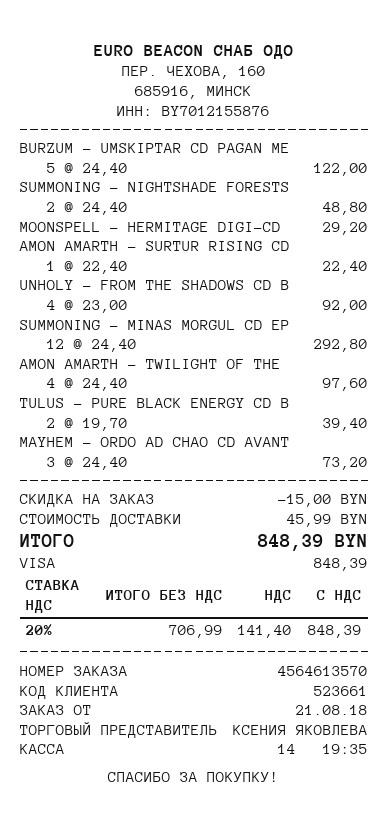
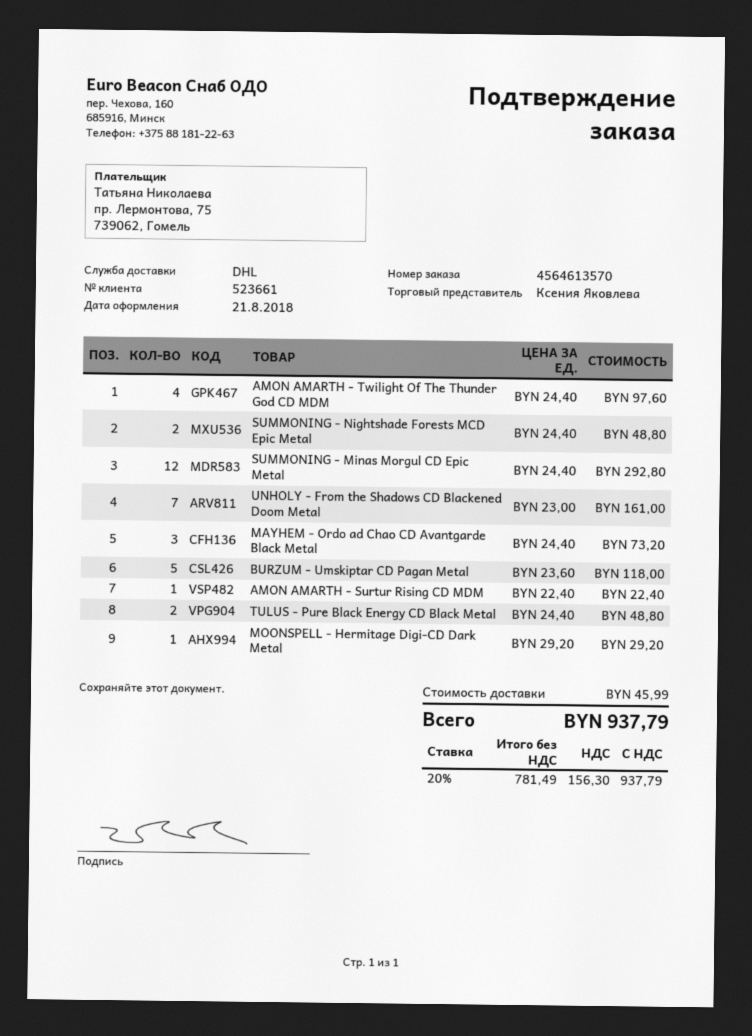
BURZUM - UMSKIPTAR CD PAGAN ME: 5 x 24.40 = 122.00 -> 5 x 23.60 = 118.00
UNHOLY - FROM THE SHADOWS CD B: 4 x 23.00 = 92.00 -> 7 x 23.00 = 161.00
TULUS - PURE BLACK ENERGY CD B: 2 x 19.70 = 39.40 -> 2 x 24.40 = 48.80
discount: 15.00 -> none
net: 706.99 -> 781.49
tax: 20% = 141.40 -> 20% = 156.30
total: 848.39 -> 937.79

